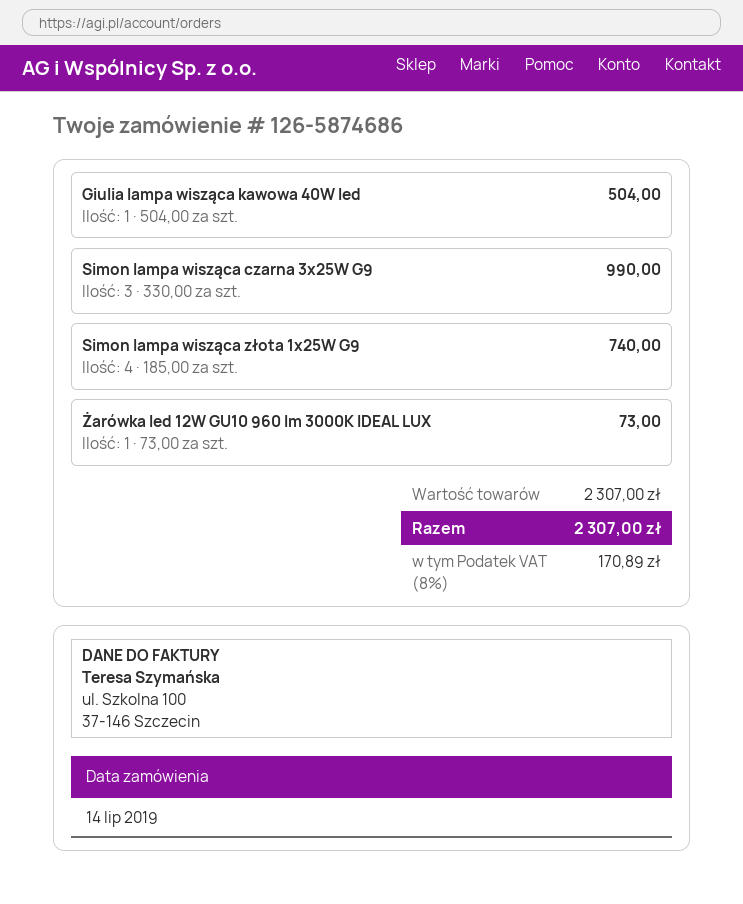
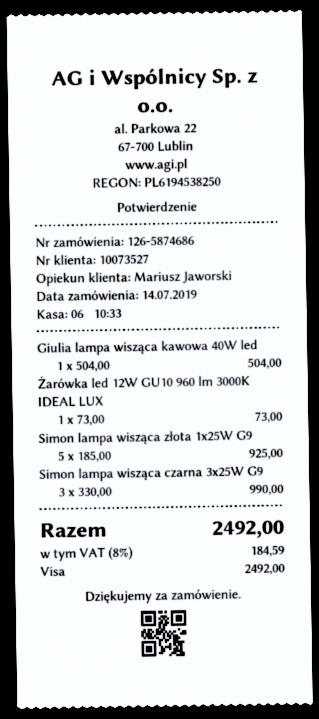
Simon lampa wisząca złota 1x25W G9: 4 x 185.00 = 740.00 -> 5 x 185.00 = 925.00
tax: 8% = 170.89 -> 8% = 184.59
total: 2307.00 -> 2492.00

